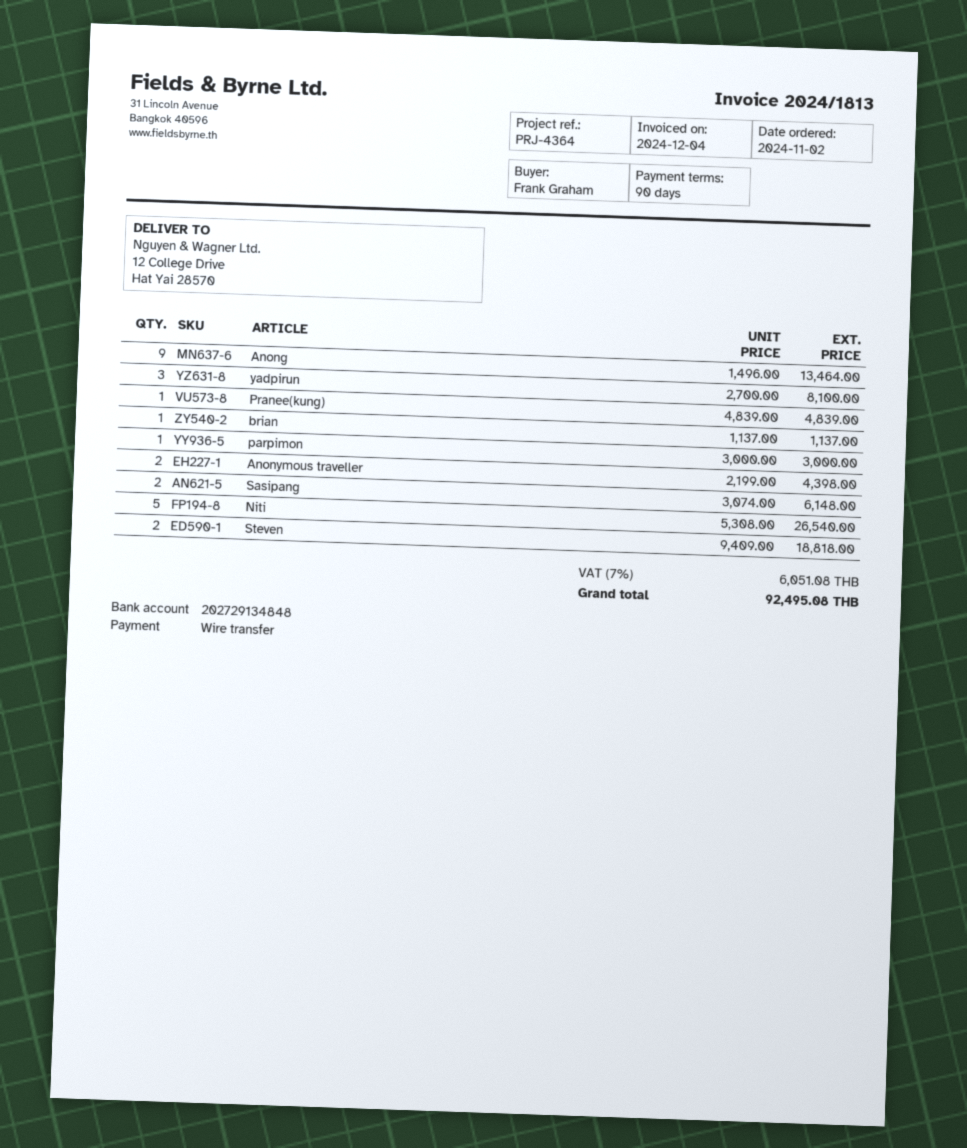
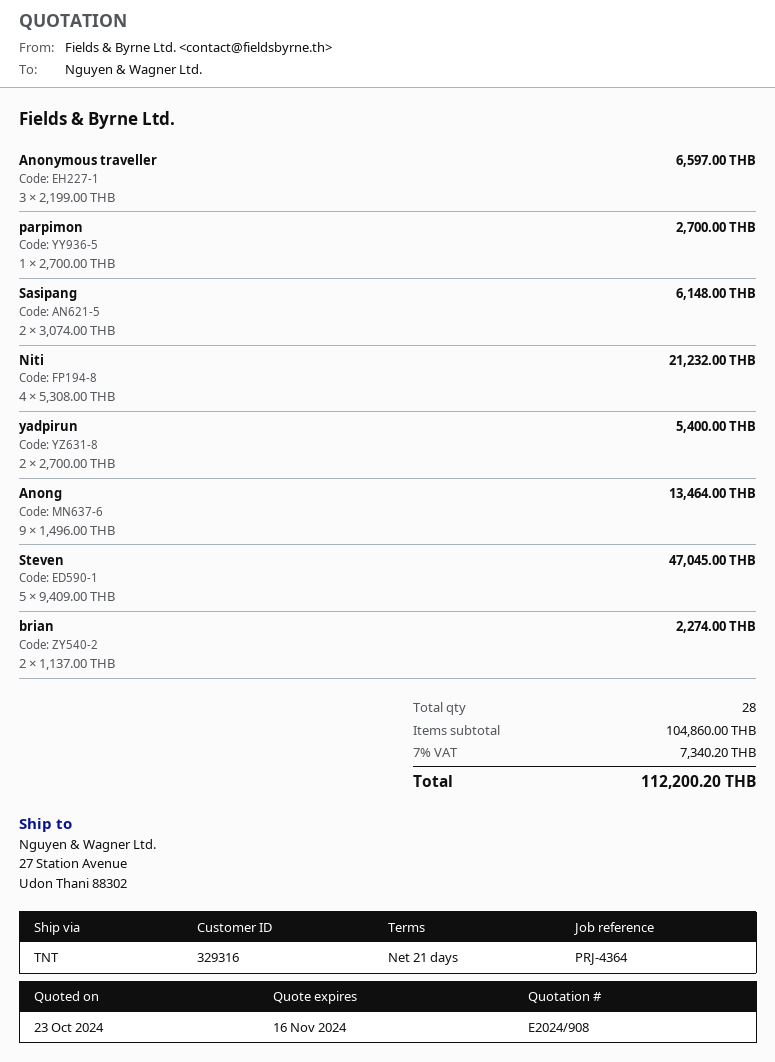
payment terms: 90 days -> 21 days
ship to: 12 College Drive, Hat Yai 28570 -> 27 Station Avenue, Udon Thani 88302
yadpirun: 3 x 2700.00 = 8100.00 -> 2 x 2700.00 = 5400.00
Pranee(kung): 1 x 4839.00 = 4839.00 -> none
brian: 1 x 1137.00 = 1137.00 -> 2 x 1137.00 = 2274.00
parpimon: 1 x 3000.00 = 3000.00 -> 1 x 2700.00 = 2700.00
Anonymous traveller: 2 x 2199.00 = 4398.00 -> 3 x 2199.00 = 6597.00
Niti: 5 x 5308.00 = 26540.00 -> 4 x 5308.00 = 21232.00
Steven: 2 x 9409.00 = 18818.00 -> 5 x 9409.00 = 47045.00
tax: 7% = 6051.08 -> 7% = 7340.20
total: 92495.08 -> 112200.20

